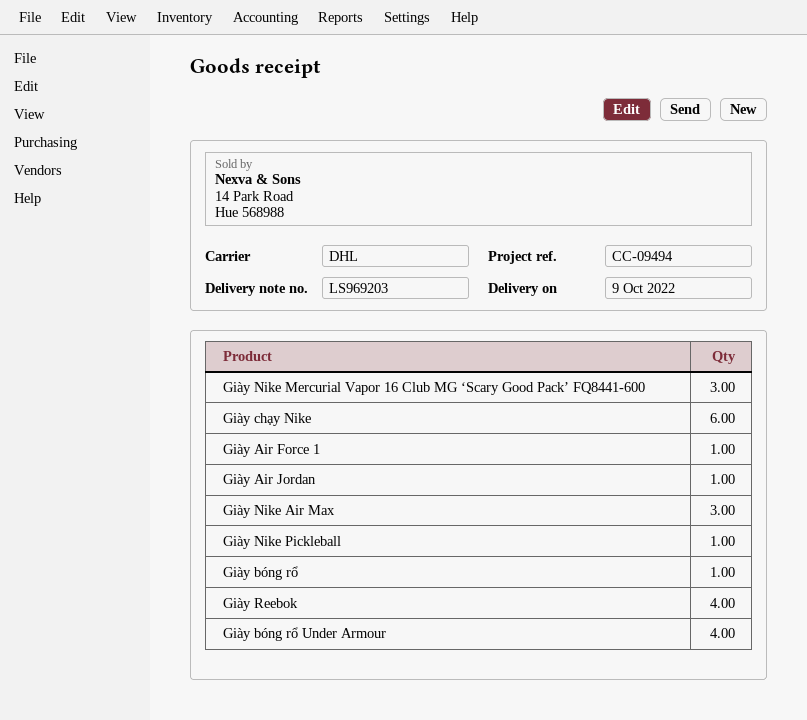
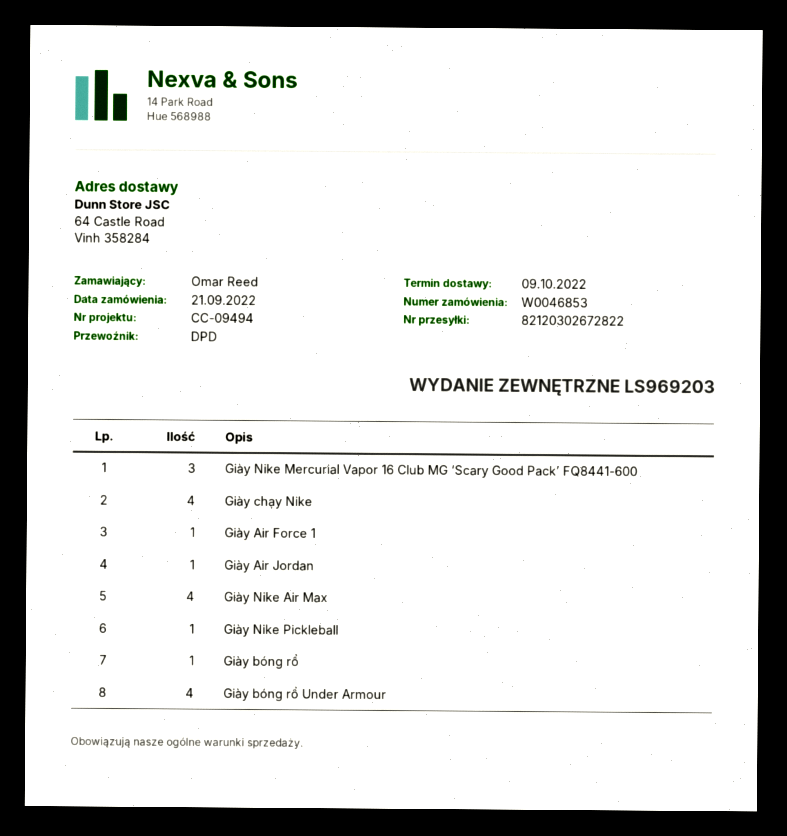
shipping method: DHL -> DPD
Giày chạy Nike: 6 -> 4
Giày Nike Air Max: 3 -> 4
Giày Reebok: 4 -> none

